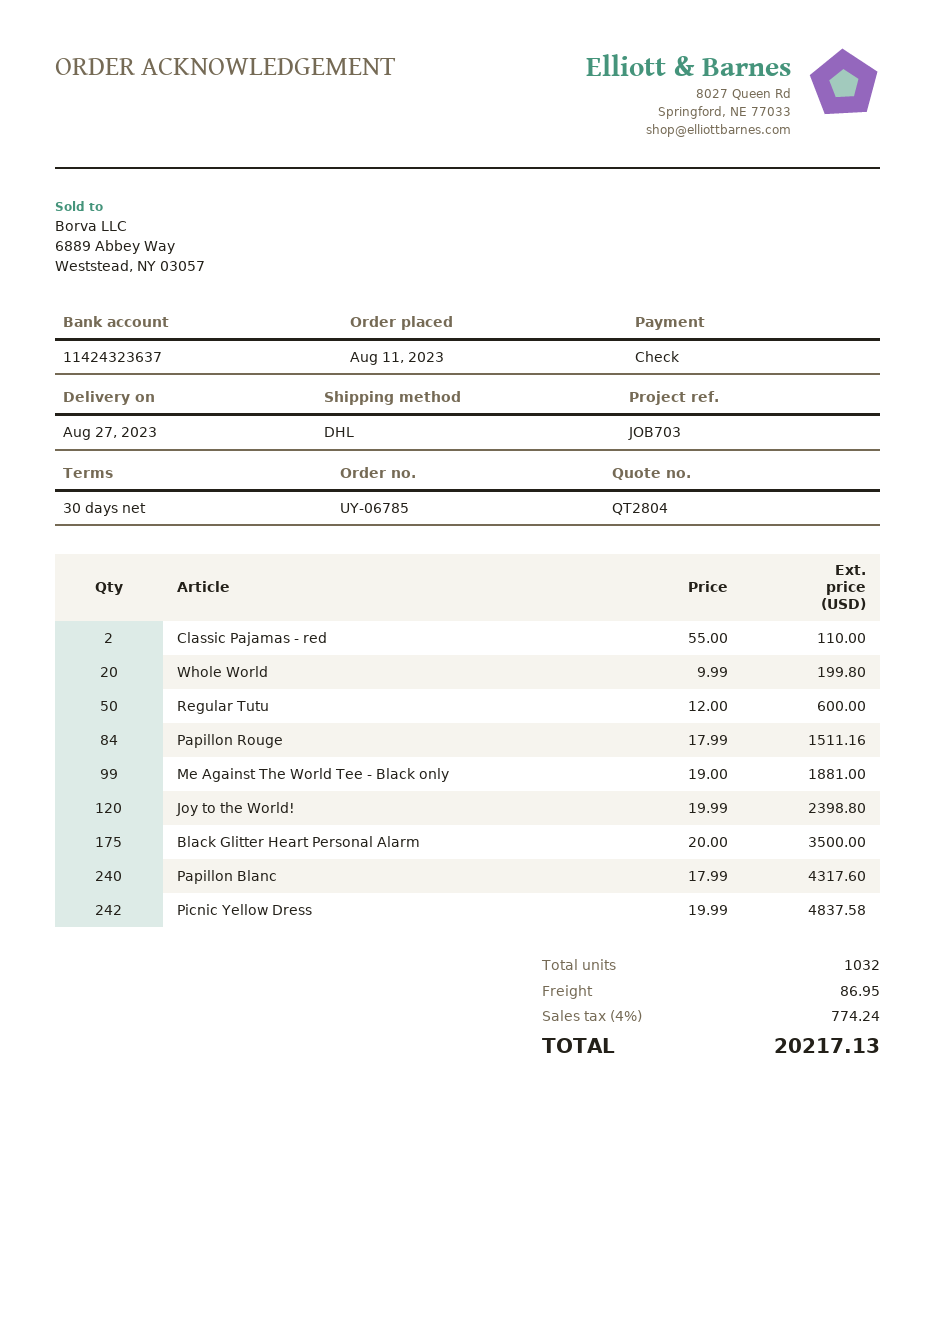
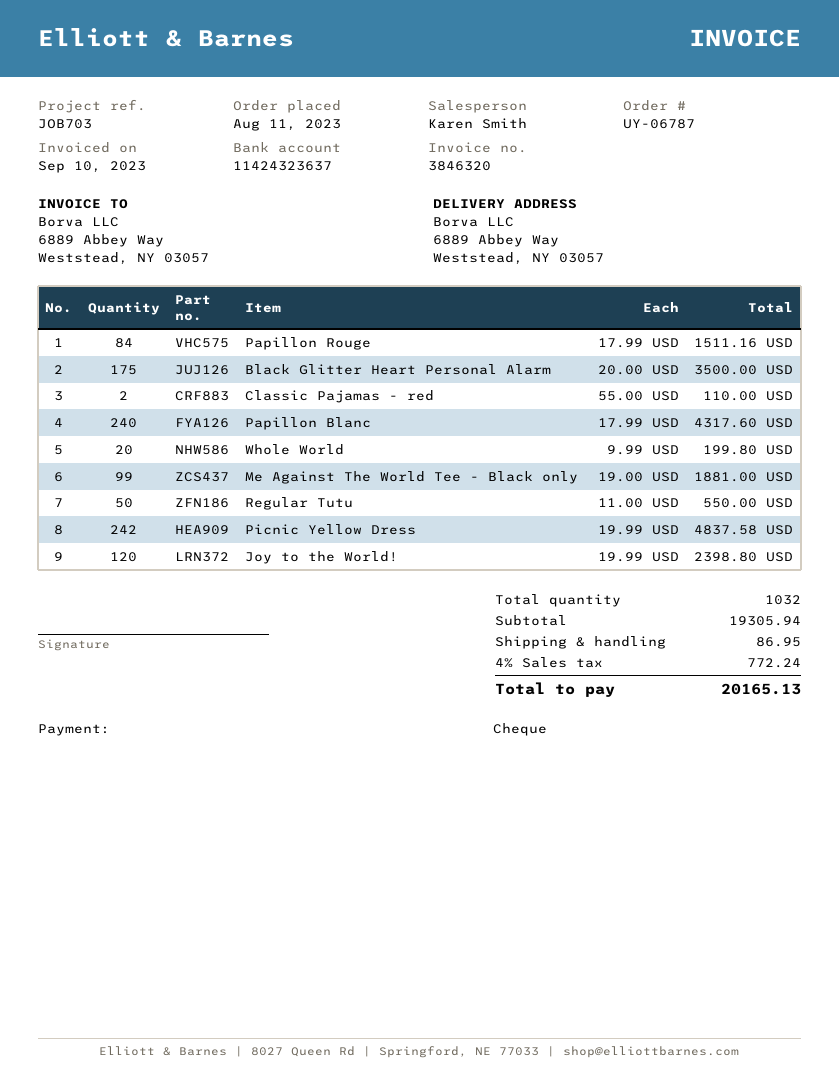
order number: UY-06785 -> UY-06787
Regular Tutu: 50 x 12.00 = 600.00 -> 50 x 11.00 = 550.00
tax: 4% = 774.24 -> 4% = 772.24
total: 20217.13 -> 20165.13

